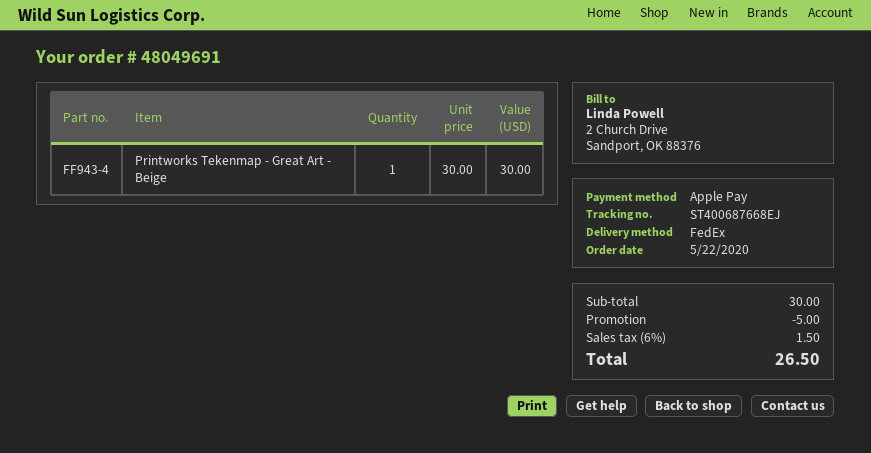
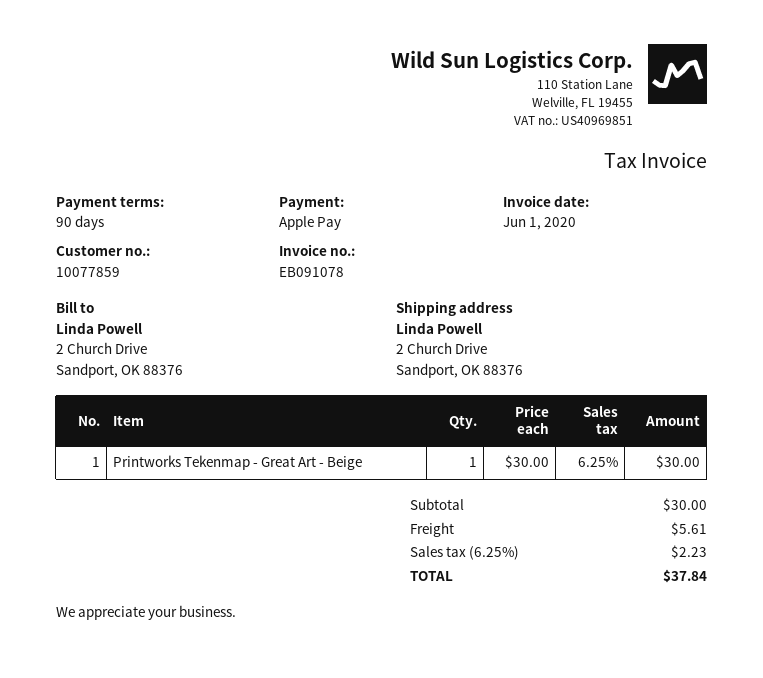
discount: 5.00 -> none
shipping: none -> 5.61
tax: 6% = 1.50 -> 6.25% = 2.23
total: 26.50 -> 37.84

